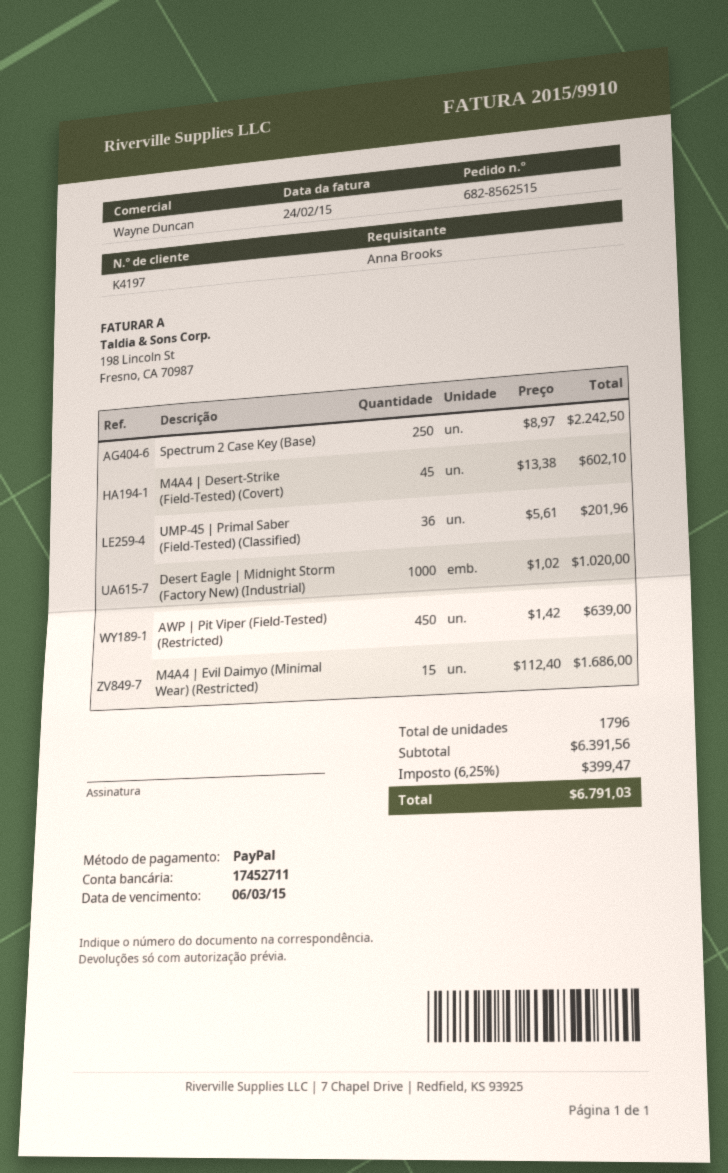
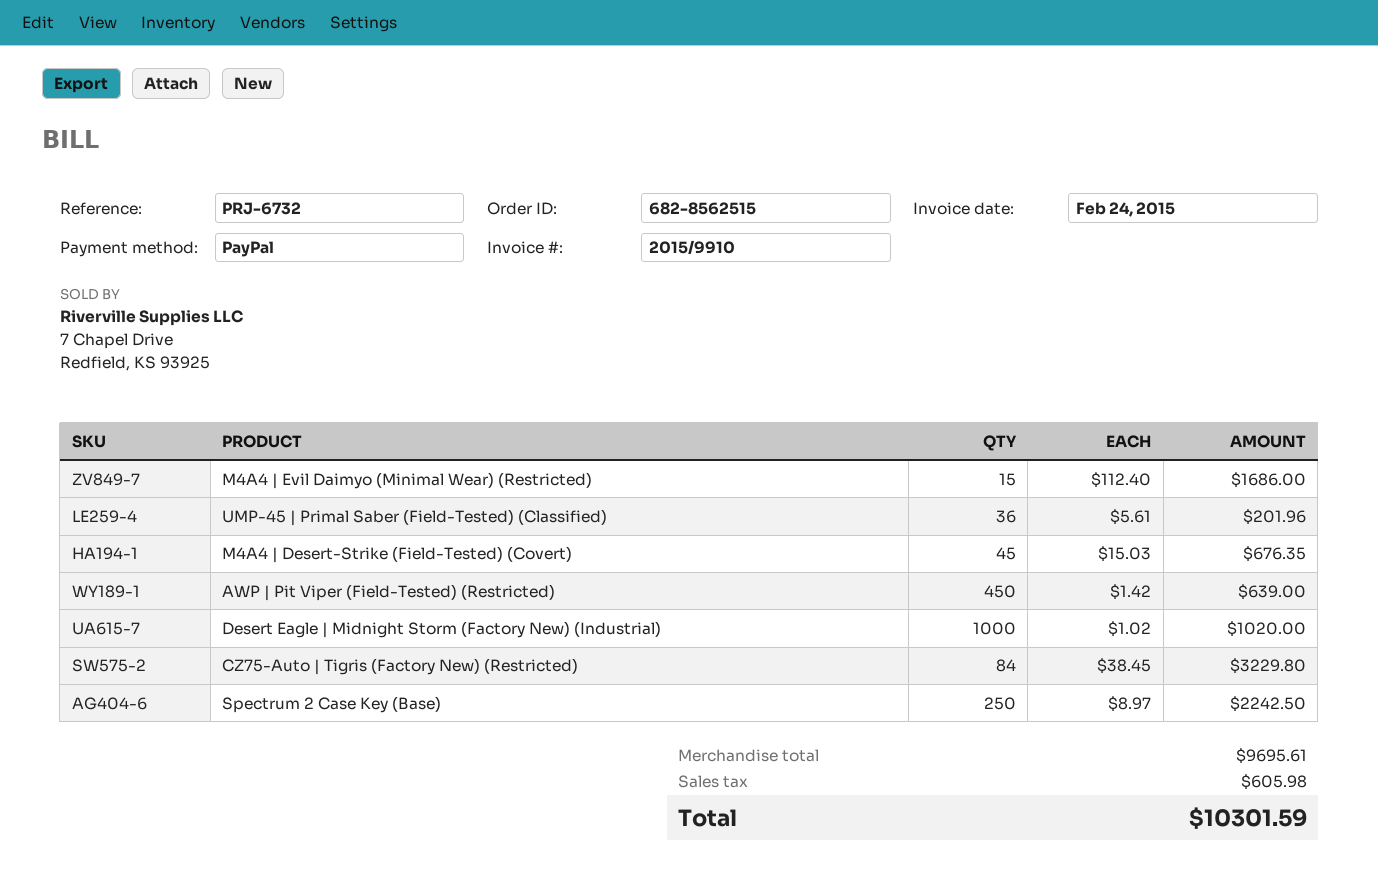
M4A4 | Desert-Strike (Field-Tested) (Covert): 45 x 13.38 = 602.10 -> 45 x 15.03 = 676.35
CZ75-Auto | Tigris (Factory New) (Restricted): none -> 84 x 38.45 = 3229.80
subtotal: 6391.56 -> 9695.61
tax: 399.47 -> 605.98
total: 6791.03 -> 10301.59

